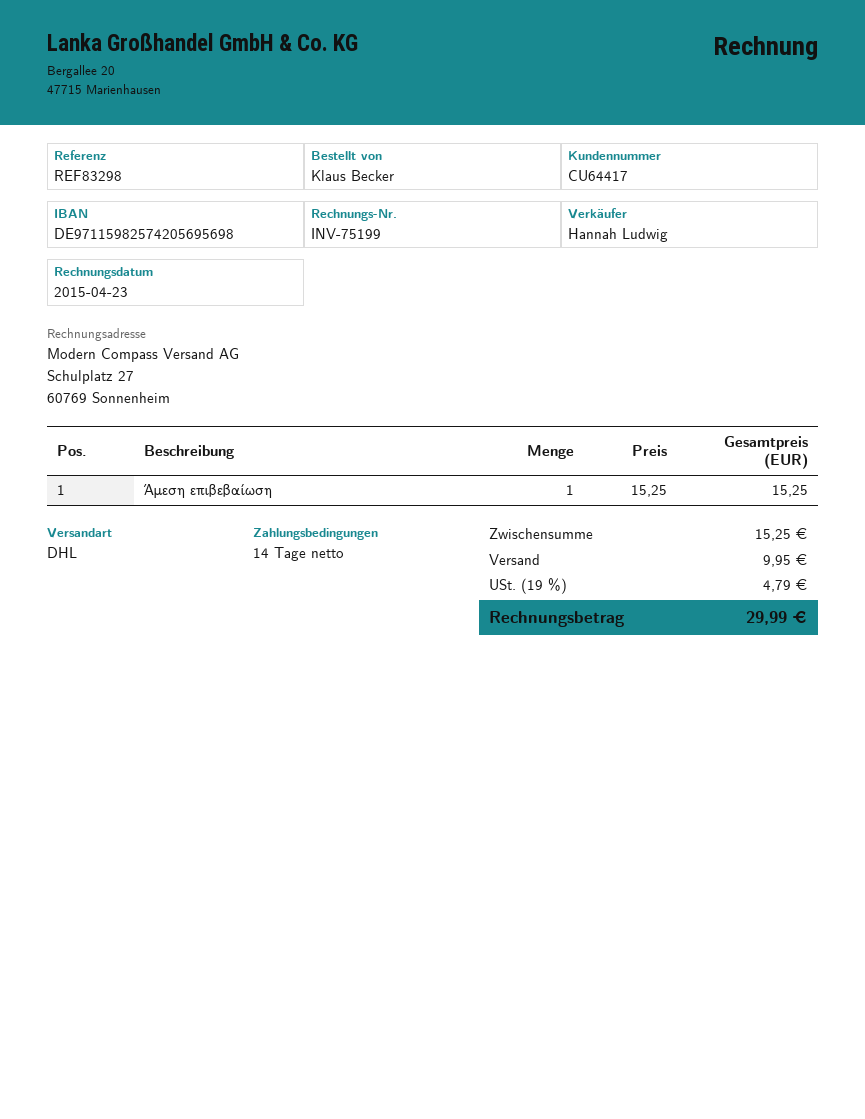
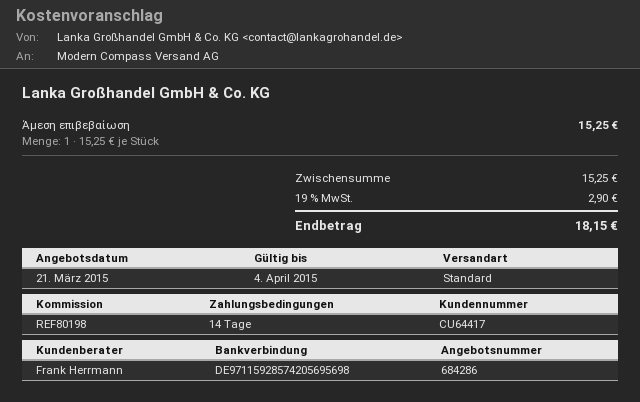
reference: REF83298 -> REF80198
sales rep: Hannah Ludwig -> Frank Herrmann
bank account: DE97115982574205695698 -> DE97115928574205695698
shipping method: DHL -> standard
shipping: 9.95 -> none
tax: 19% = 4.79 -> 19% = 2.90
total: 29.99 -> 18.15

